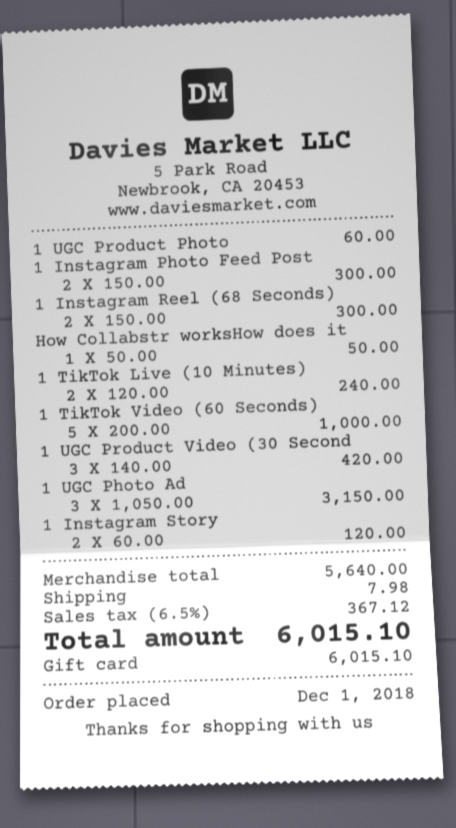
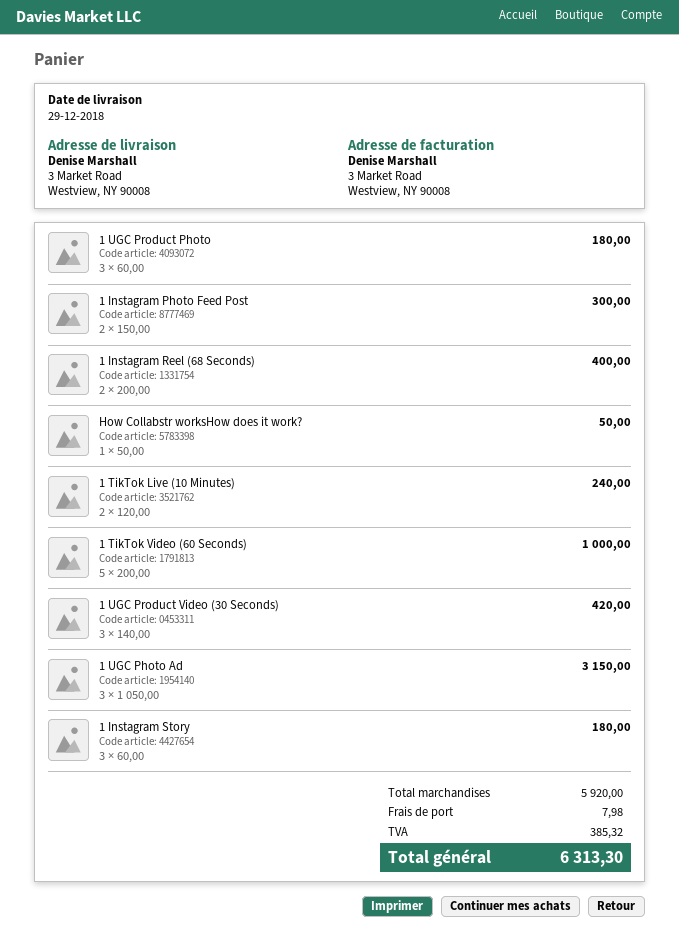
1 UGC Product Photo: 1 x 60.00 = 60.00 -> 3 x 60.00 = 180.00
1 Instagram Reel (68 Seconds): 2 x 150.00 = 300.00 -> 2 x 200.00 = 400.00
1 Instagram Story: 2 x 60.00 = 120.00 -> 3 x 60.00 = 180.00
subtotal: 5640.00 -> 5920.00
tax: 367.12 -> 385.32
total: 6015.10 -> 6313.30

